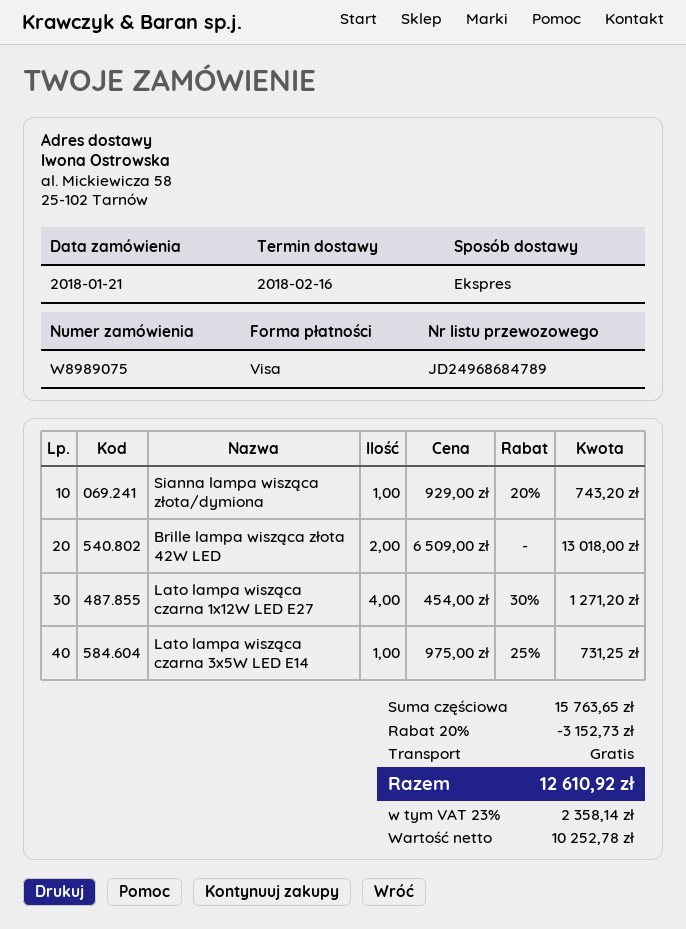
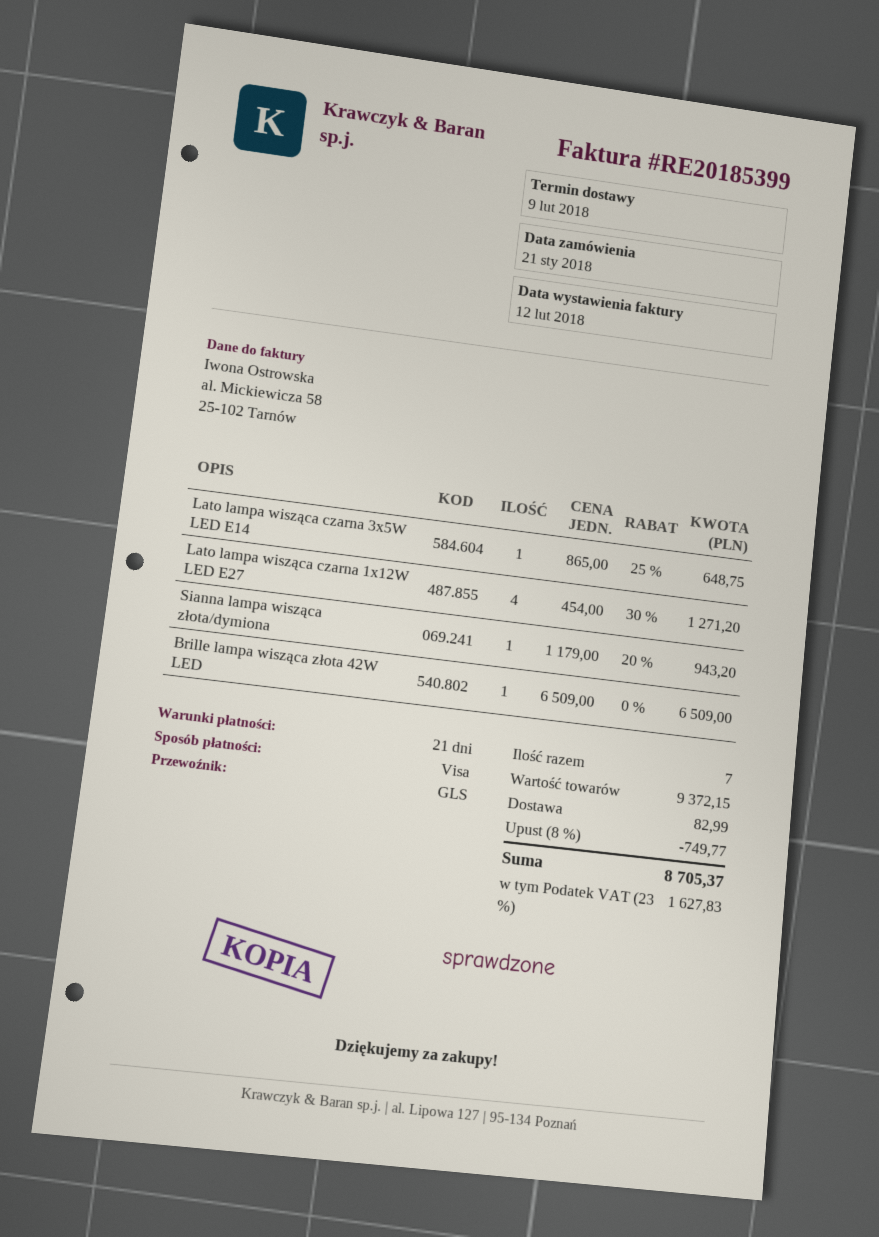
delivery date: 2018-02-16 -> 2018-02-09
shipping method: express -> GLS
Sianna lampa wisząca złota/dymiona: 1 x 929.00 - 20% = 743.20 -> 1 x 1179.00 - 20% = 943.20
Brille lampa wisząca złota 42W LED: 2 x 6509.00 = 13018.00 -> 1 x 6509.00 = 6509.00
Lato lampa wisząca czarna 3x5W LED E14: 1 x 975.00 - 25% = 731.25 -> 1 x 865.00 - 25% = 648.75
subtotal: 15763.65 -> 9372.15
discount: 20% = 3152.73 -> 8% = 749.77
shipping: 0.00 -> 82.99
tax: 23% = 2358.14 -> 23% = 1627.83
total: 12610.92 -> 8705.37

